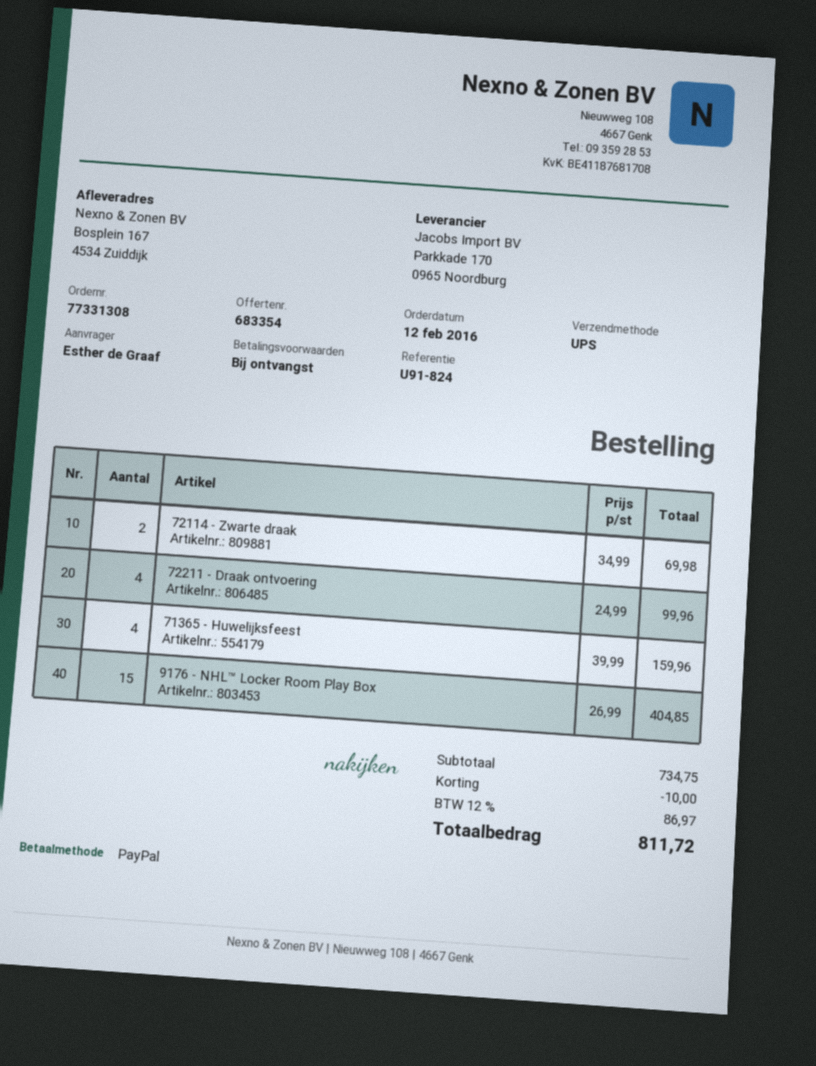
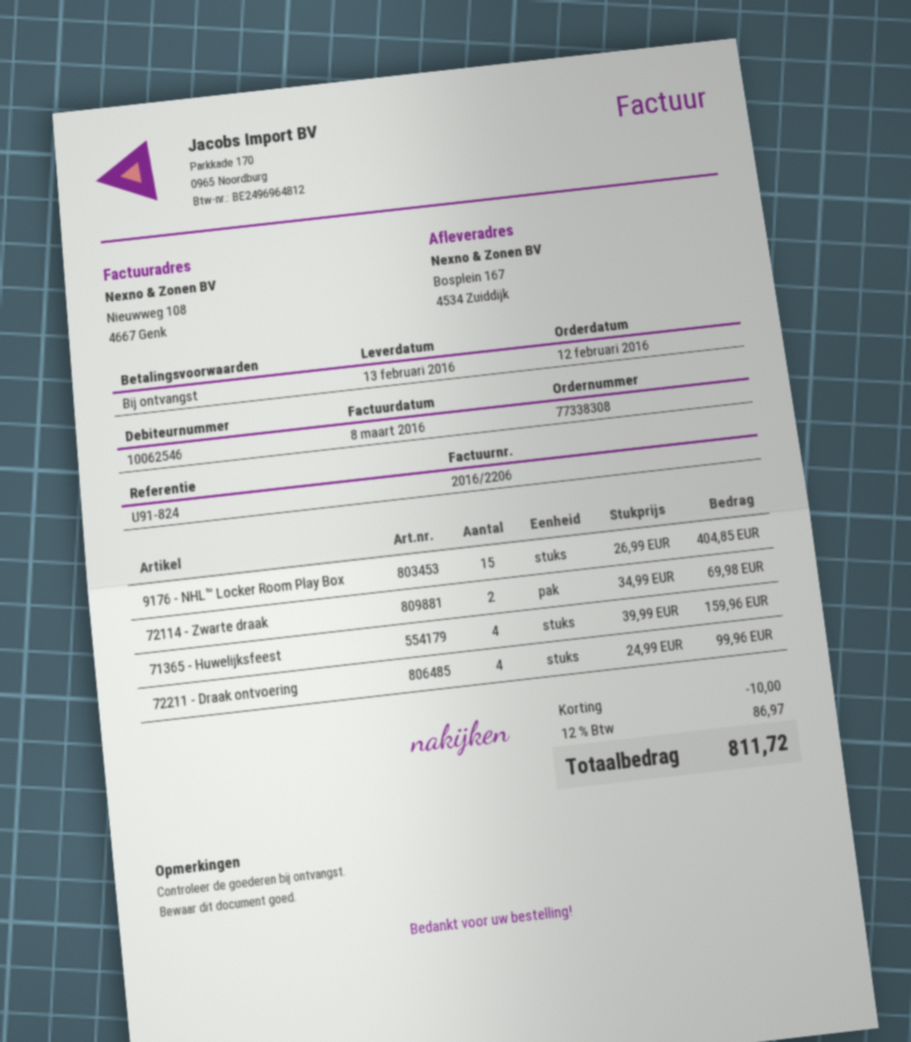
order number: 77331308 -> 77338308

